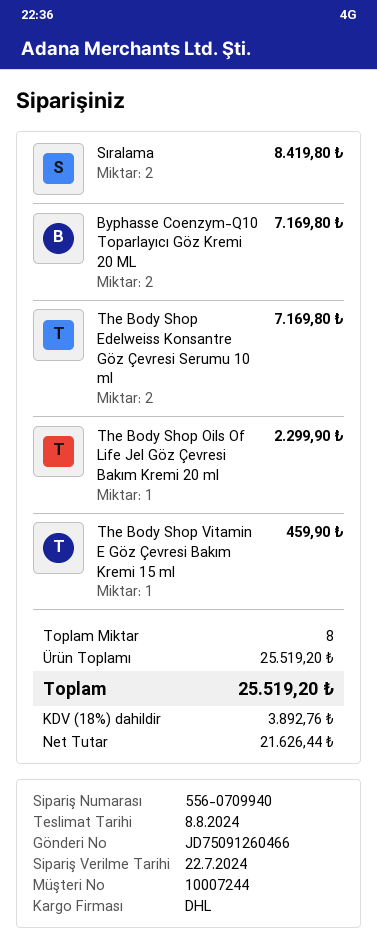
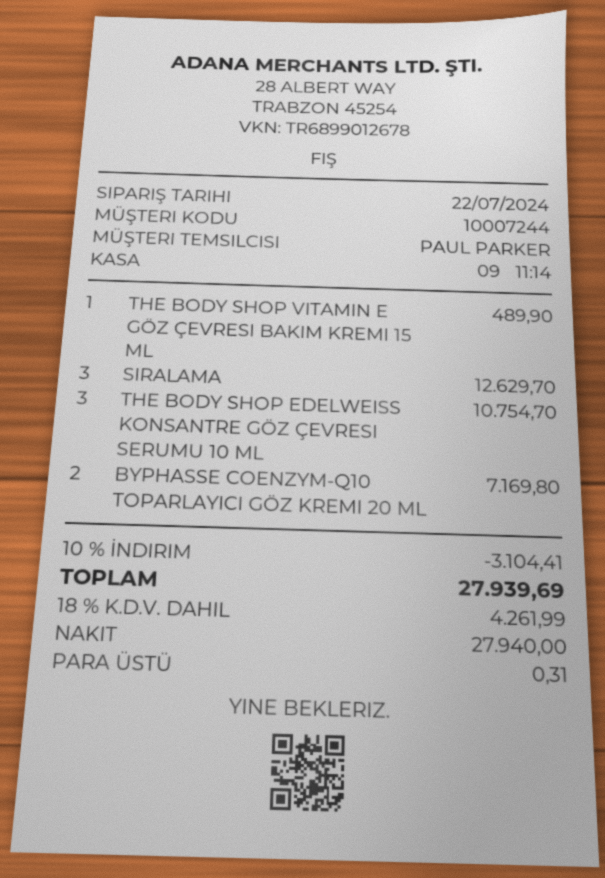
Sıralama: 2 for 8419.80 -> 3 for 12629.70
The Body Shop Edelweiss Konsantre Göz Çevresi Serumu 10 ml: 2 for 7169.80 -> 3 for 10754.70
The Body Shop Oils Of Life Jel Göz Çevresi Bakım Kremi 20 ml: 1 for 2299.90 -> none
The Body Shop Vitamin E Göz Çevresi Bakım Kremi 15 ml: 1 for 459.90 -> 1 for 489.90
discount: none -> 10% = 3104.41
tax: 18% = 3892.76 -> 18% = 4261.99
total: 25519.20 -> 27939.69

